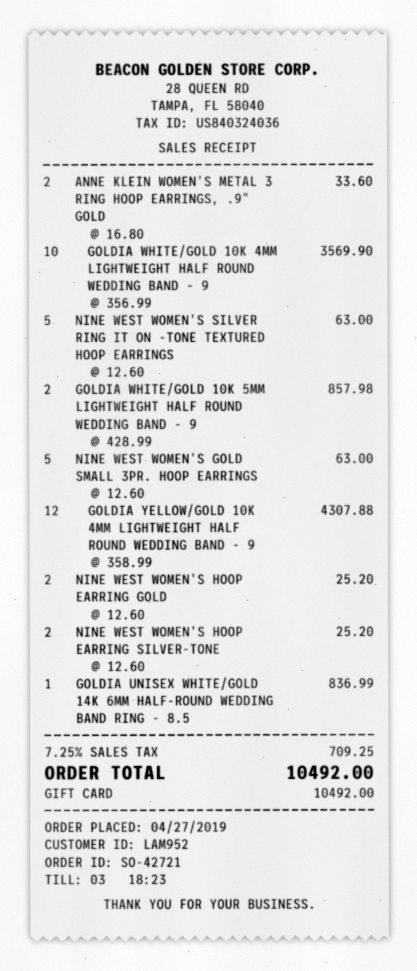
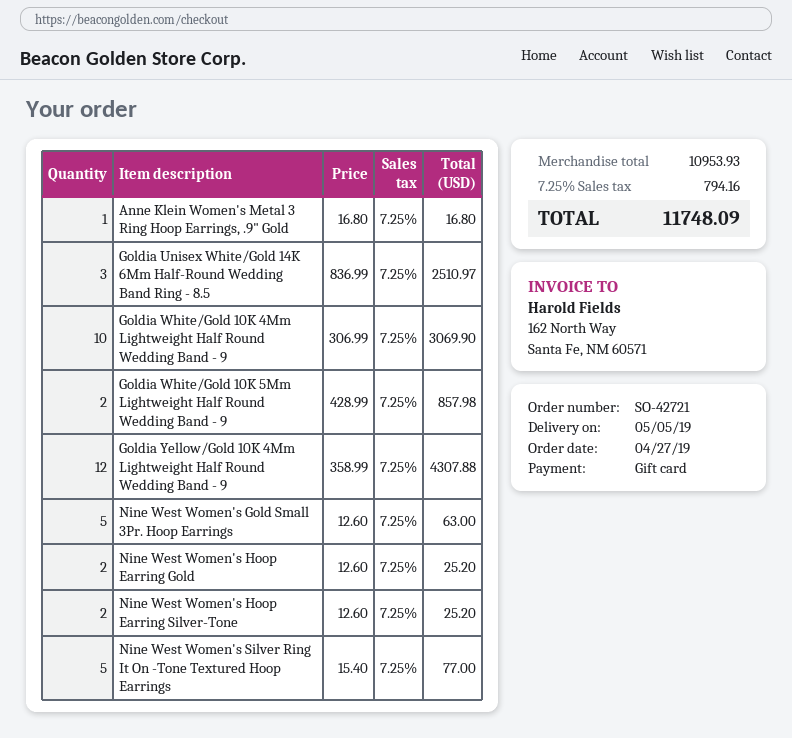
ANNE KLEIN WOMEN'S METAL 3 RING HOOP EARRINGS, .9" GOLD: 2 x 16.80 = 33.60 -> 1 x 16.80 = 16.80
GOLDIA WHITE/GOLD 10K 4MM LIGHTWEIGHT HALF ROUND WEDDING BAND - 9: 10 x 356.99 = 3569.90 -> 10 x 306.99 = 3069.90
NINE WEST WOMEN'S SILVER RING IT ON -TONE TEXTURED HOOP EARRINGS: 5 x 12.60 = 63.00 -> 5 x 15.40 = 77.00
GOLDIA UNISEX WHITE/GOLD 14K 6MM HALF-ROUND WEDDING BAND RING - 8.5: 1 x 836.99 = 836.99 -> 3 x 836.99 = 2510.97
tax: 7.25% = 709.25 -> 7.25% = 794.16
total: 10492.00 -> 11748.09

